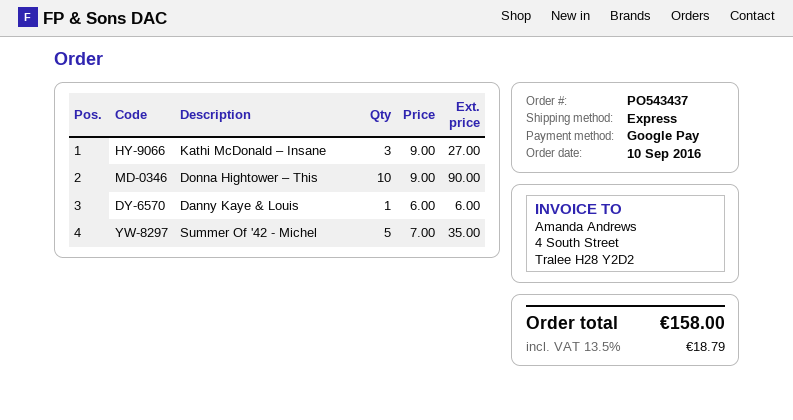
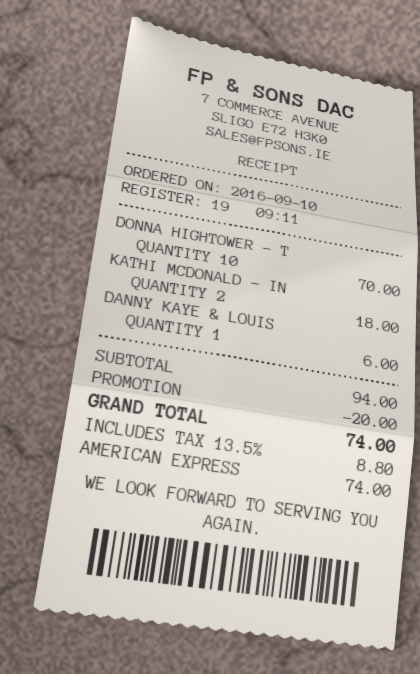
payment method: Google Pay -> American Express
Kathi McDonald – Insane: 3 for 27.00 -> 2 for 18.00
Donna Hightower – This: 10 for 90.00 -> 10 for 70.00
Summer Of '42 - Michel: 5 for 35.00 -> none
discount: none -> 20.00
tax: 13.5% = 18.79 -> 13.5% = 8.80
total: 158.00 -> 74.00

